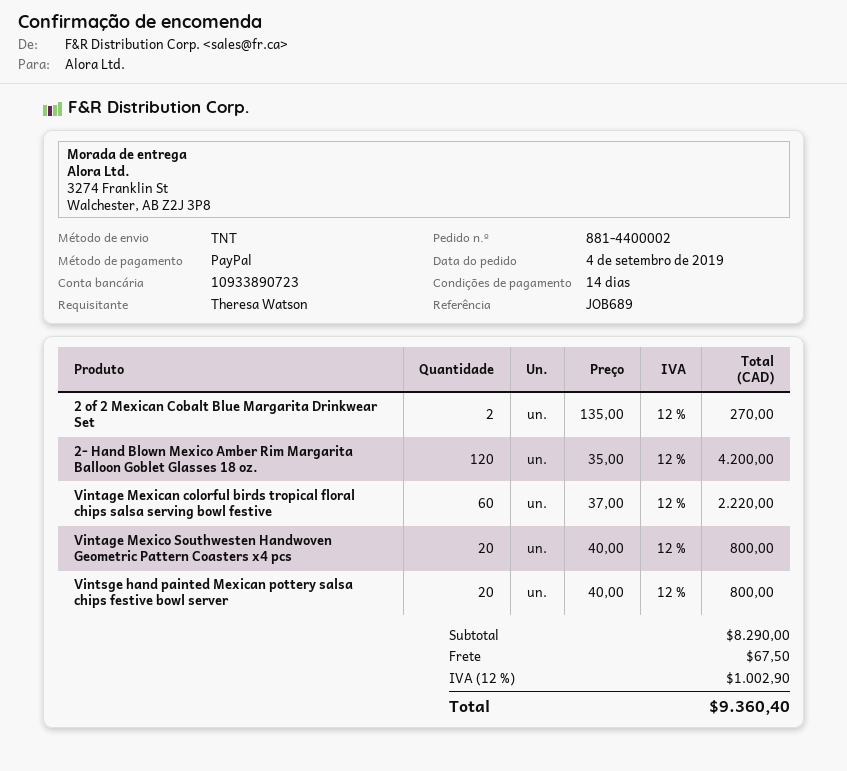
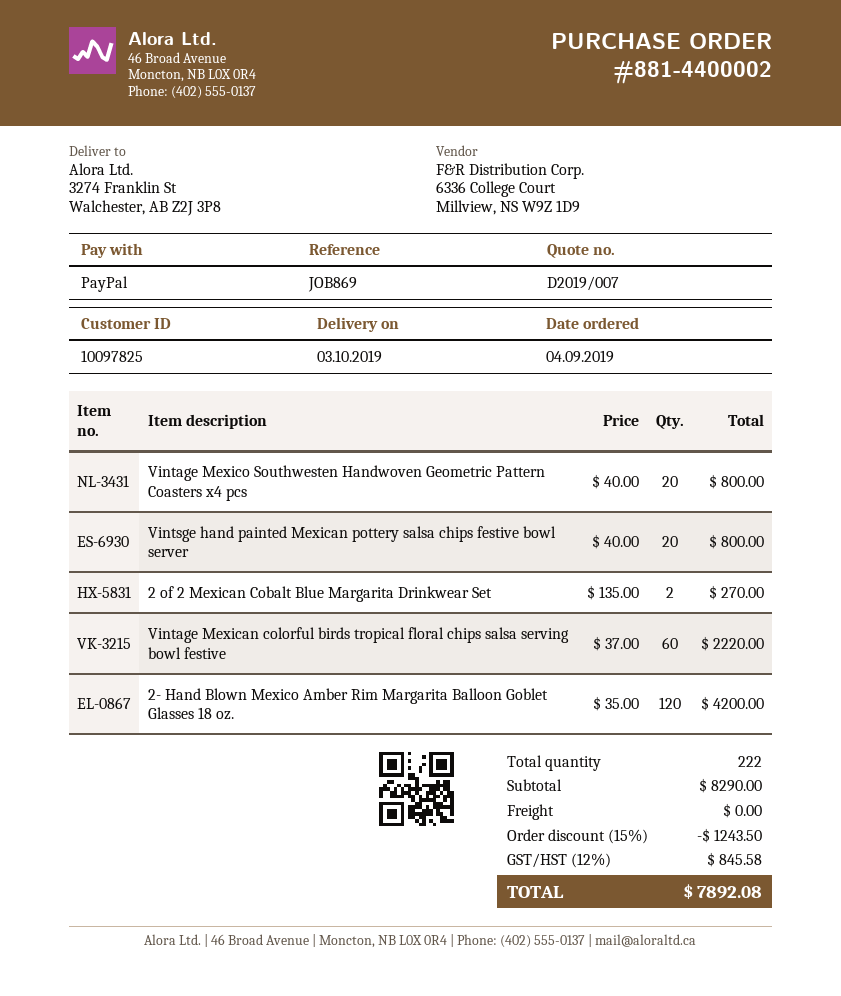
reference: JOB689 -> JOB869
discount: none -> 15% = 1243.50
shipping: 67.50 -> 0.00
tax: 12% = 1002.90 -> 12% = 845.58
total: 9360.40 -> 7892.08

